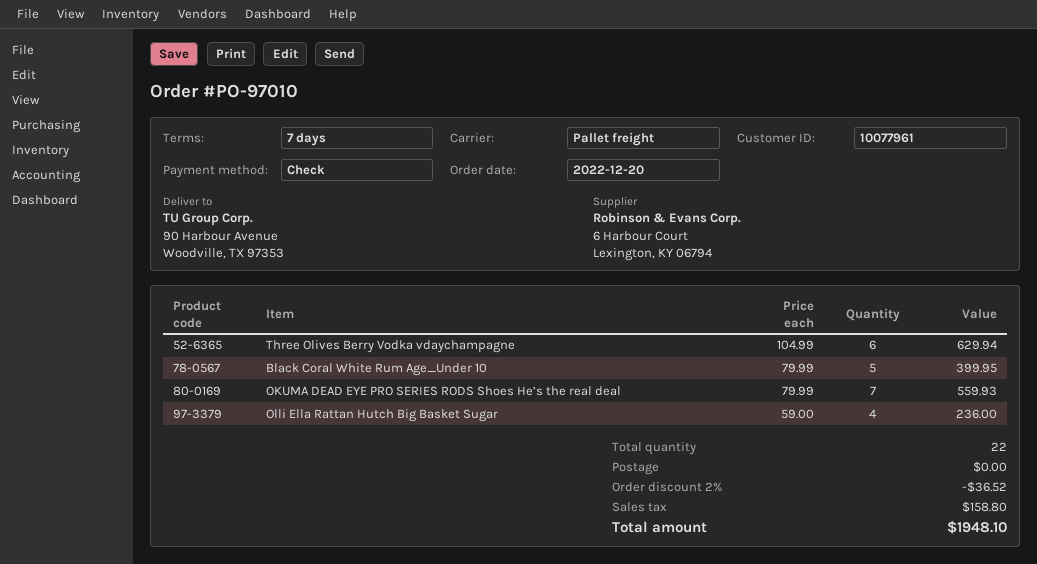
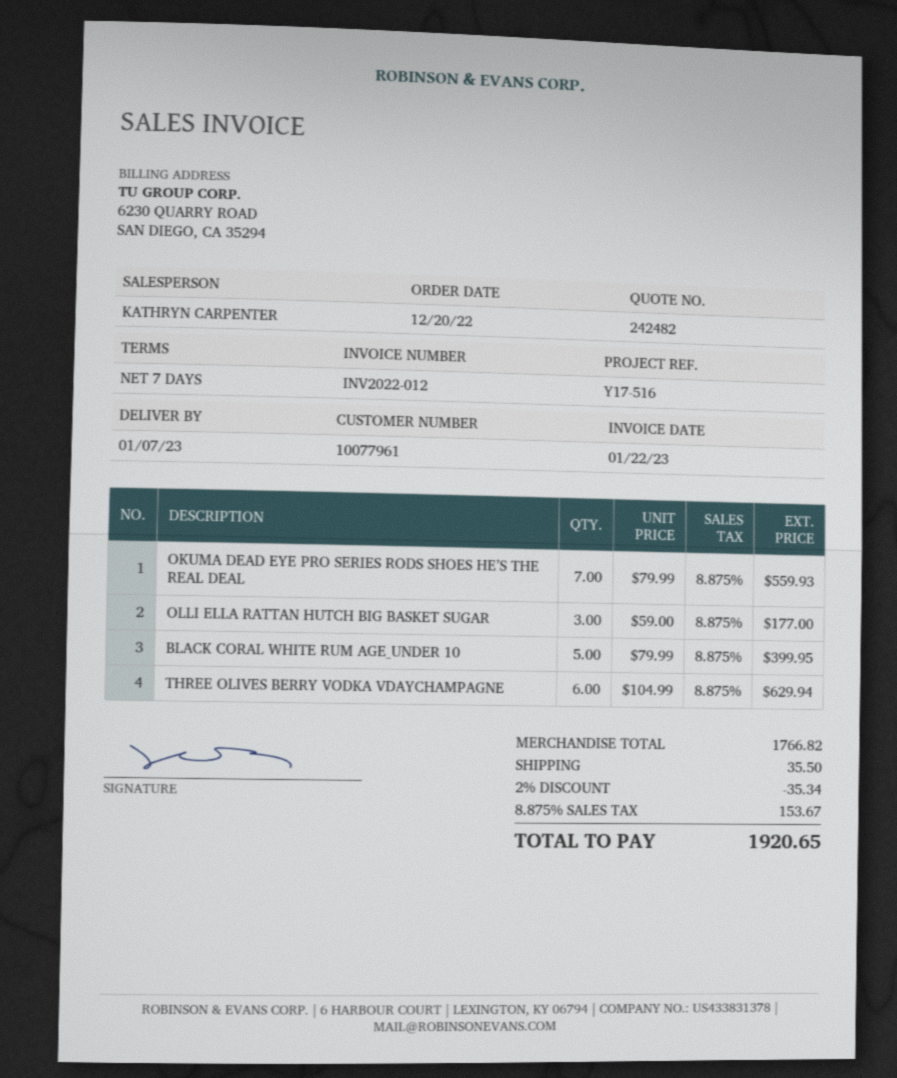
Olli Ella Rattan Hutch Big Basket Sugar: 4 x 59.00 = 236.00 -> 3 x 59.00 = 177.00
discount: 2% = 36.52 -> 2% = 35.34
shipping: 0.00 -> 35.50
tax: 158.80 -> 153.67
total: 1948.10 -> 1920.65

